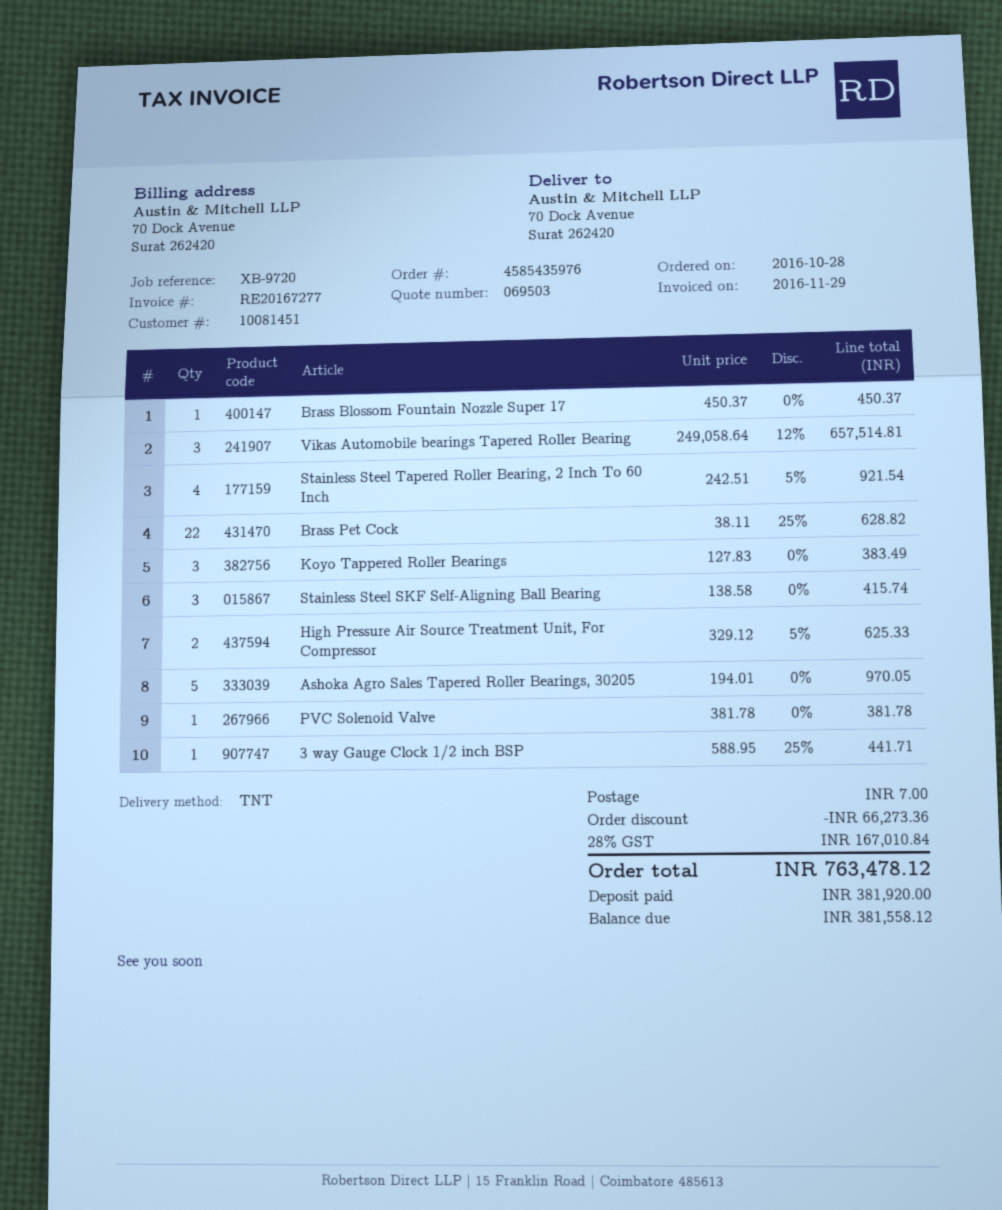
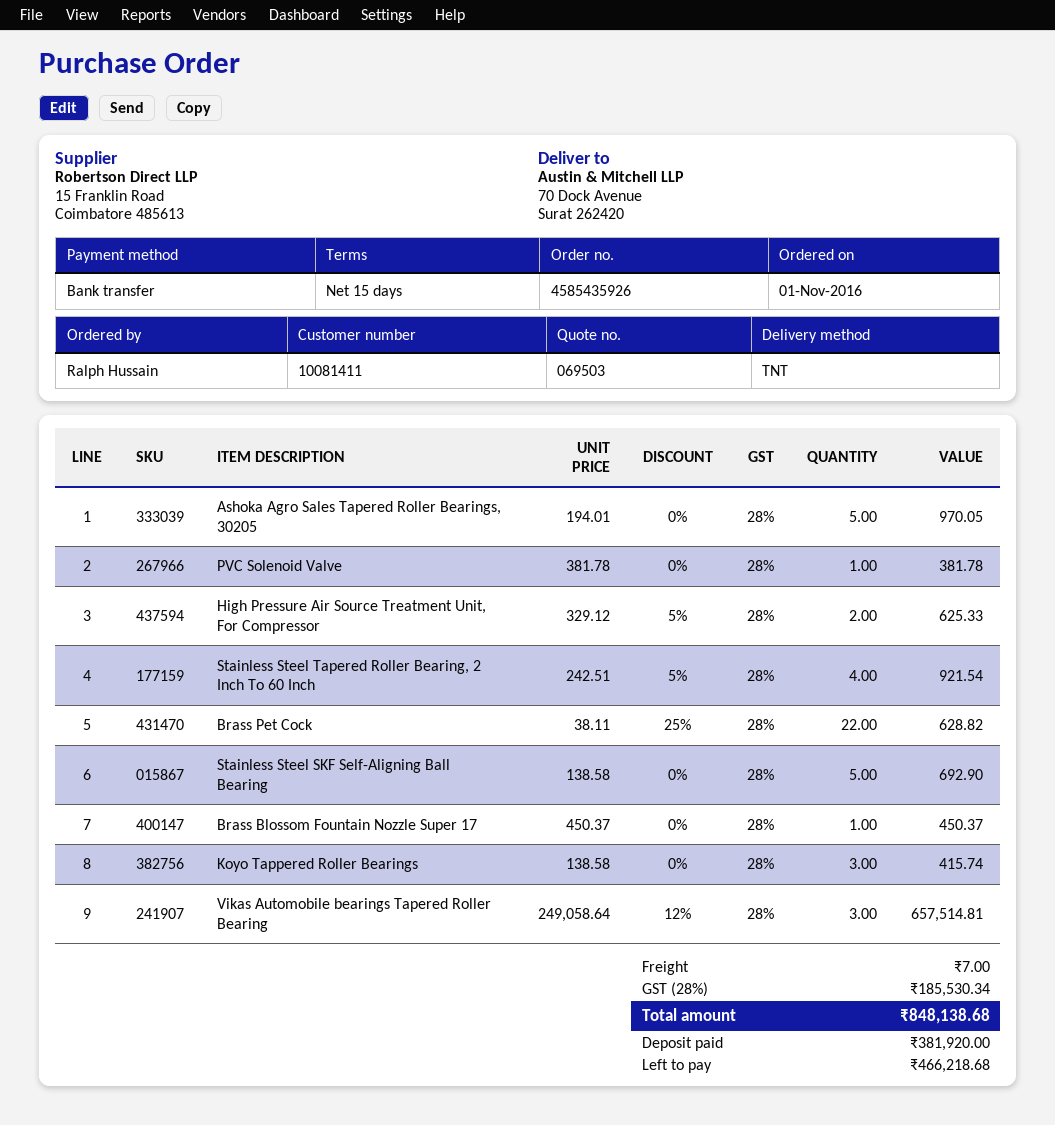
order number: 4585435976 -> 4585435926
order date: 2016-10-28 -> 2016-11-01
customer number: 10081451 -> 10081411
Koyo Tappered Roller Bearings: 3 x 127.83 = 383.49 -> 3 x 138.58 = 415.74
Stainless Steel SKF Self-Aligning Ball Bearing: 3 x 138.58 = 415.74 -> 5 x 138.58 = 692.90
3 way Gauge Clock 1/2 inch BSP: 1 x 588.95 - 25% = 441.71 -> none
discount: 66273.36 -> none
tax: 28% = 167010.84 -> 28% = 185530.34
total: 763478.12 -> 848138.68
balance: 381558.12 -> 466218.68

